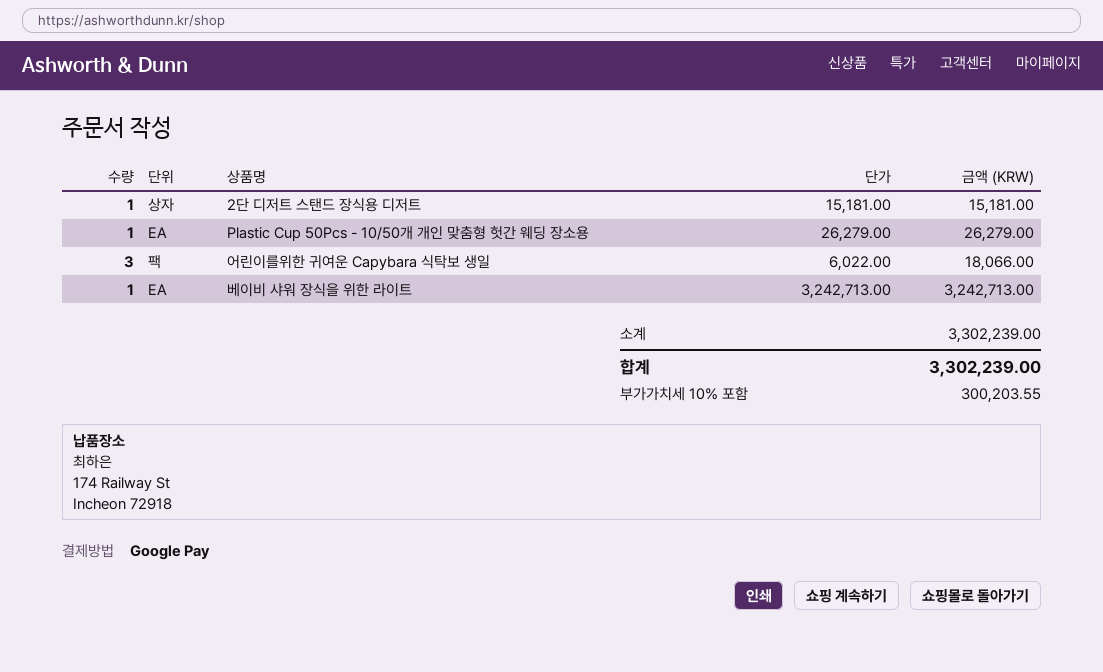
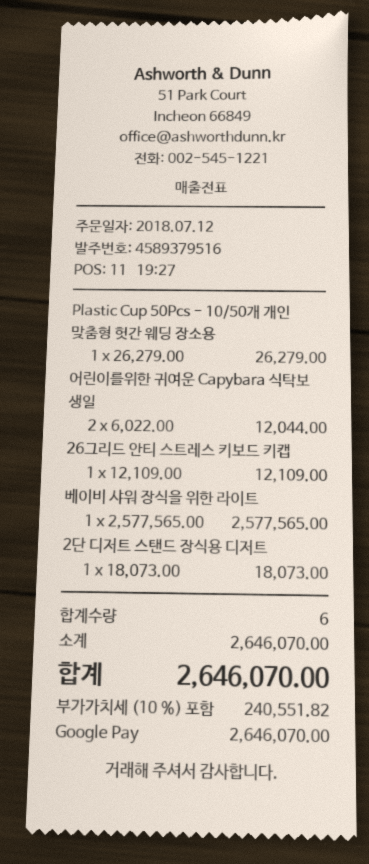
2단 디저트 스탠드 장식용 디저트: 1 x 15181.00 = 15181.00 -> 1 x 18073.00 = 18073.00
어린이를위한 귀여운 Capybara 식탁보 생일: 3 x 6022.00 = 18066.00 -> 2 x 6022.00 = 12044.00
베이비 샤워 장식을 위한 라이트: 1 x 3242713.00 = 3242713.00 -> 1 x 2577565.00 = 2577565.00
26그리드 안티 스트레스 키보드 키캡: none -> 1 x 12109.00 = 12109.00
subtotal: 3302239.00 -> 2646070.00
tax: 10% = 300203.55 -> 10% = 240551.82
total: 3302239.00 -> 2646070.00

